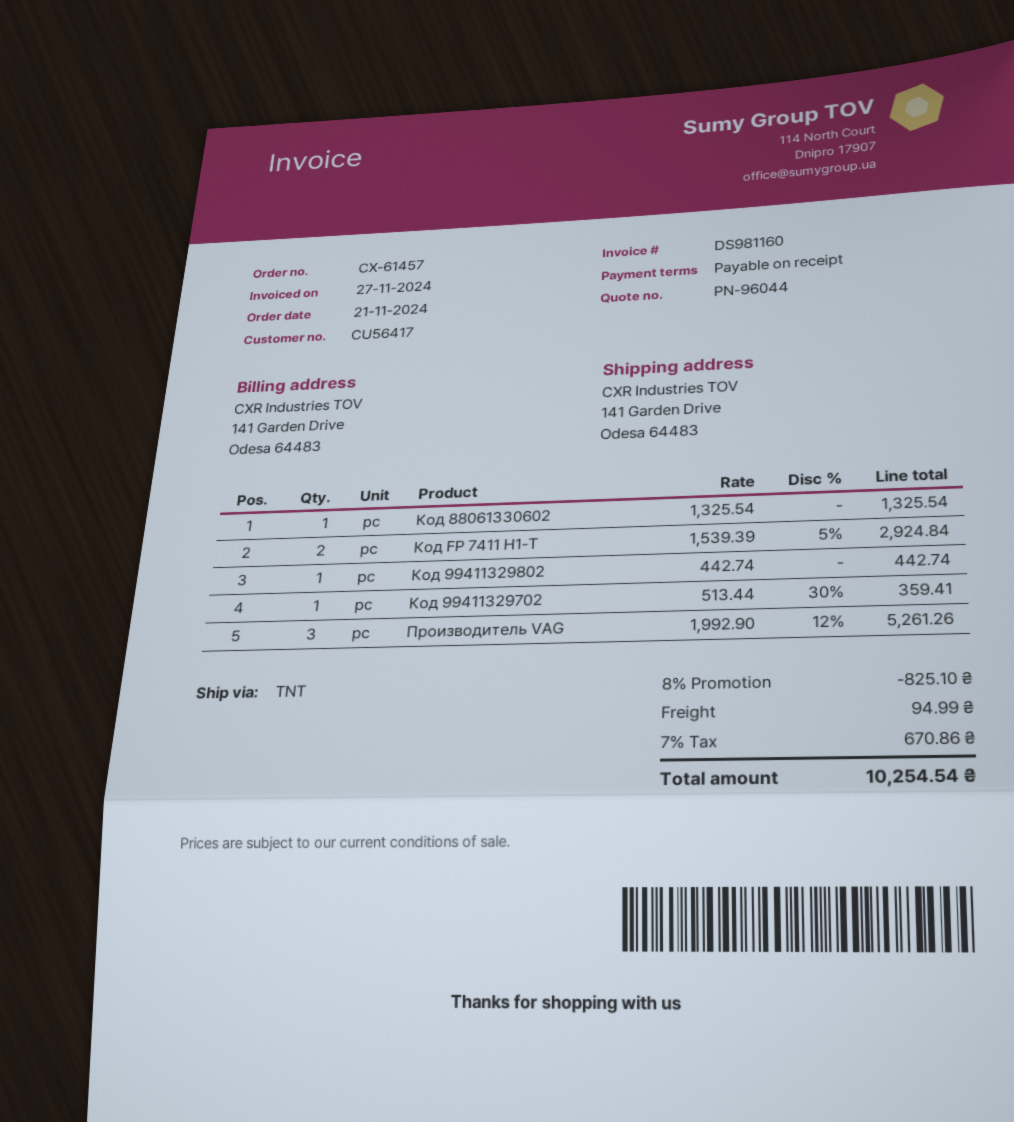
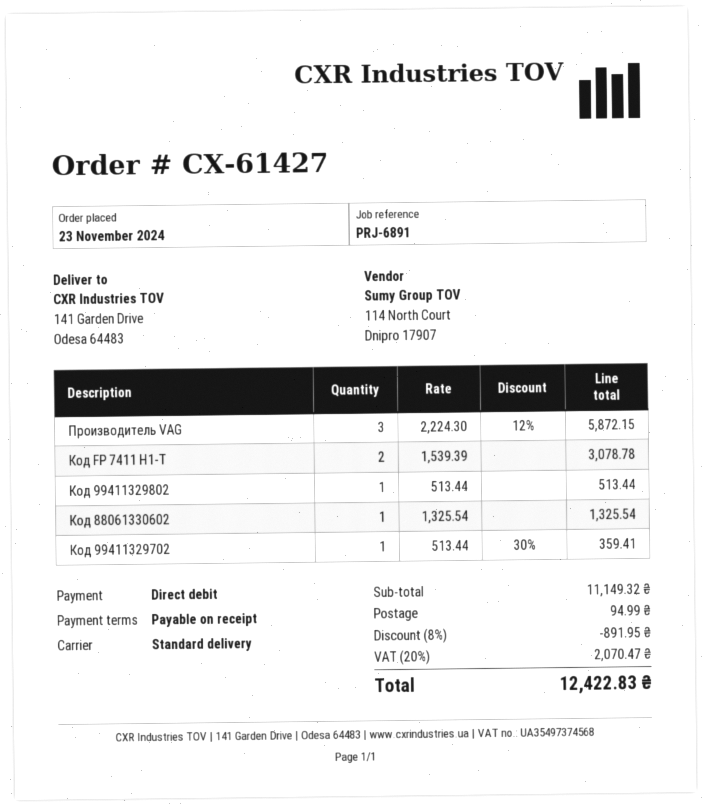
order number: CX-61457 -> CX-61427
order date: 2024-11-21 -> 2024-11-23
shipping method: TNT -> standard
Код FP 7411 H1-T: 2 x 1539.39 - 5% = 2924.84 -> 2 x 1539.39 = 3078.78
Код 99411329802: 1 x 442.74 = 442.74 -> 1 x 513.44 = 513.44
Производитель VAG: 3 x 1992.90 - 12% = 5261.26 -> 3 x 2224.30 - 12% = 5872.15
discount: 8% = 825.10 -> 8% = 891.95
tax: 7% = 670.86 -> 20% = 2070.47
total: 10254.54 -> 12422.83

